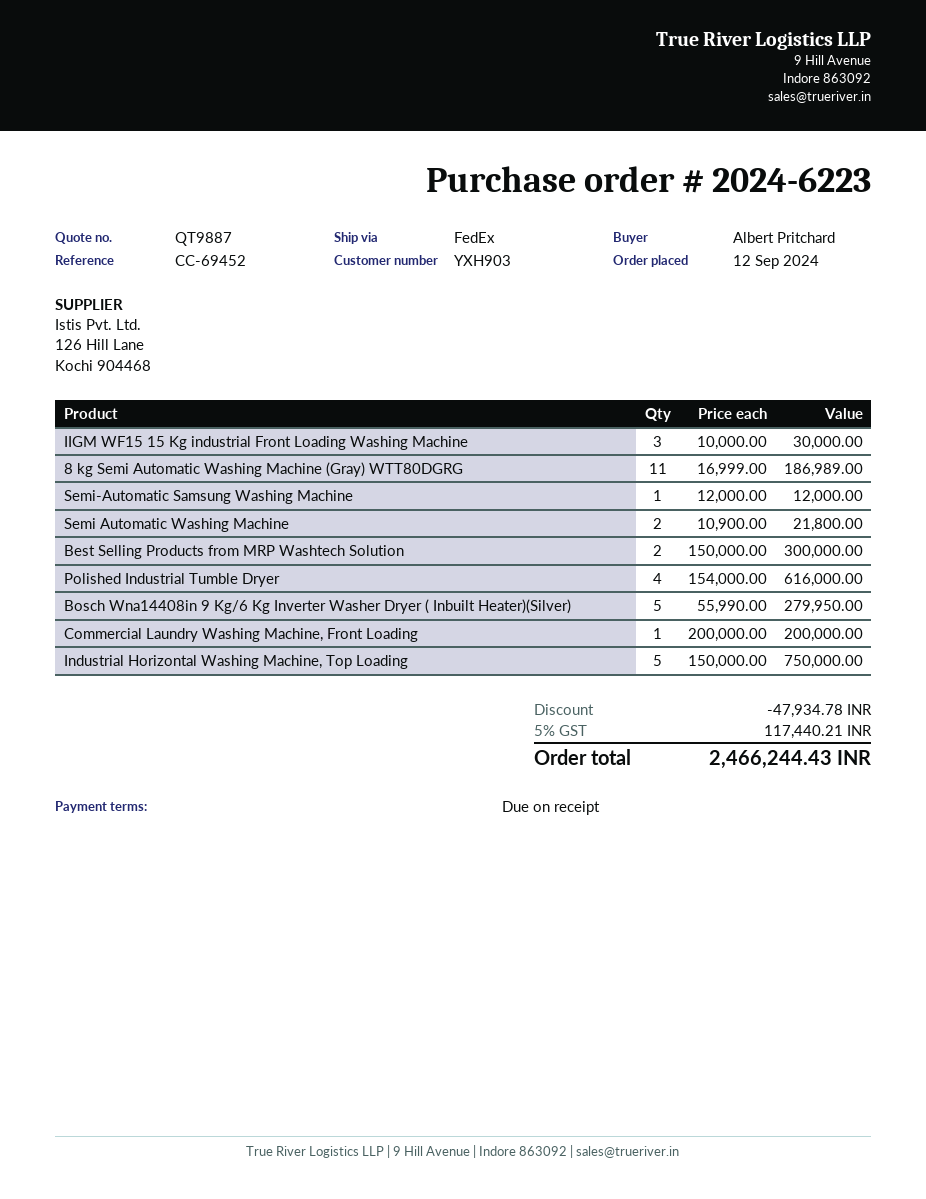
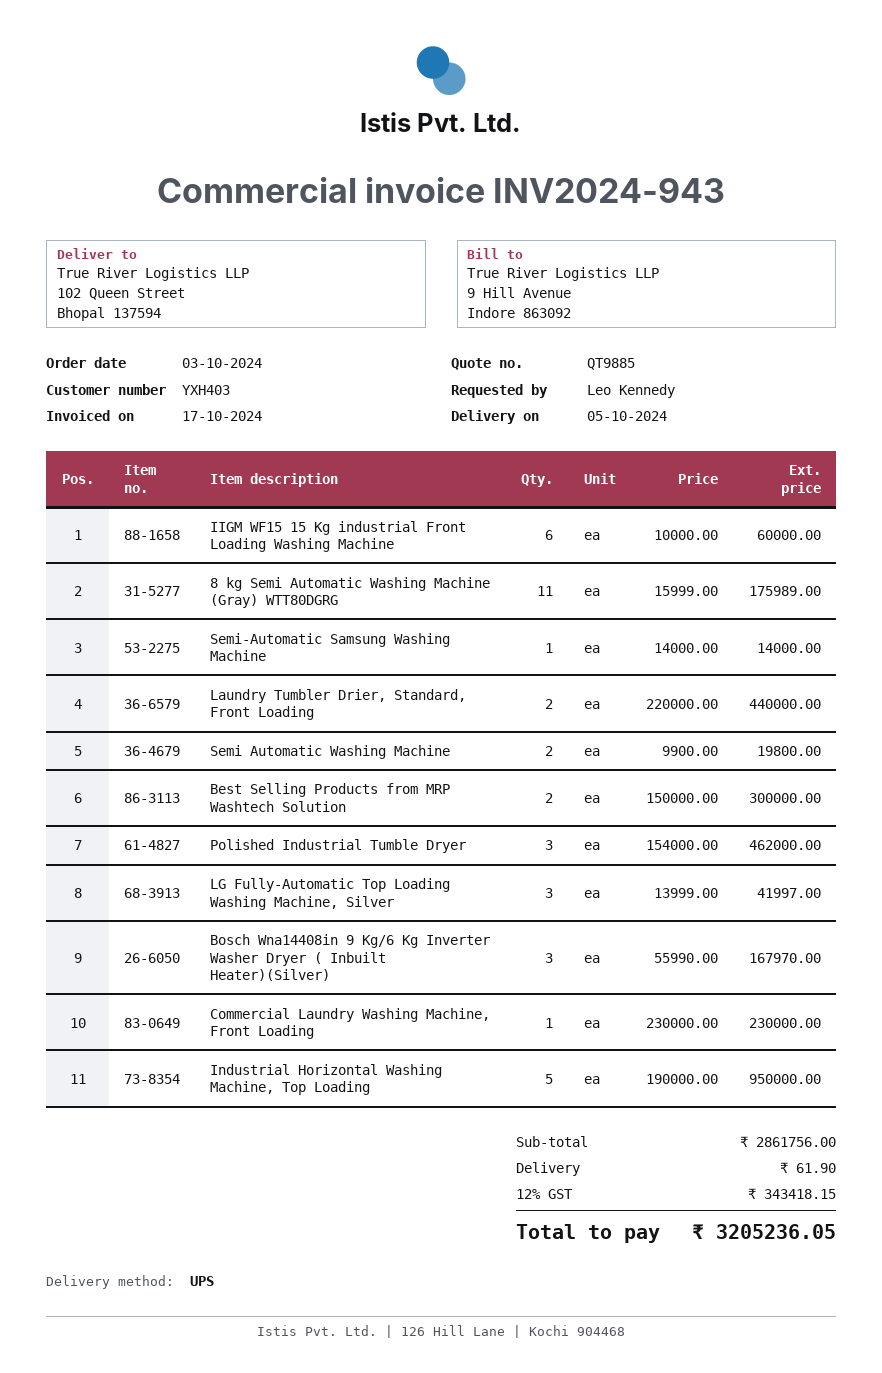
quote number: QT9887 -> QT9885
order date: 2024-09-12 -> 2024-10-03
customer number: YXH903 -> YXH403
ordered by: Albert Pritchard -> Leo Kennedy
shipping method: FedEx -> UPS
IIGM WF15 15 Kg industrial Front Loading Washing Machine: 3 x 10000.00 = 30000.00 -> 6 x 10000.00 = 60000.00
8 kg Semi Automatic Washing Machine (Gray) WTT80DGRG: 11 x 16999.00 = 186989.00 -> 11 x 15999.00 = 175989.00
Semi-Automatic Samsung Washing Machine: 1 x 12000.00 = 12000.00 -> 1 x 14000.00 = 14000.00
Semi Automatic Washing Machine: 2 x 10900.00 = 21800.00 -> 2 x 9900.00 = 19800.00
Polished Industrial Tumble Dryer: 4 x 154000.00 = 616000.00 -> 3 x 154000.00 = 462000.00
Bosch Wna14408in 9 Kg/6 Kg Inverter Washer Dryer ( Inbuilt Heater)(Silver): 5 x 55990.00 = 279950.00 -> 3 x 55990.00 = 167970.00
Commercial Laundry Washing Machine, Front Loading: 1 x 200000.00 = 200000.00 -> 1 x 230000.00 = 230000.00
Industrial Horizontal Washing Machine, Top Loading: 5 x 150000.00 = 750000.00 -> 5 x 190000.00 = 950000.00
Laundry Tumbler Drier, Standard, Front Loading: none -> 2 x 220000.00 = 440000.00
LG Fully-Automatic Top Loading Washing Machine, Silver: none -> 3 x 13999.00 = 41997.00
discount: 47934.78 -> none
shipping: none -> 61.90
tax: 5% = 117440.21 -> 12% = 343418.15
total: 2466244.43 -> 3205236.05

